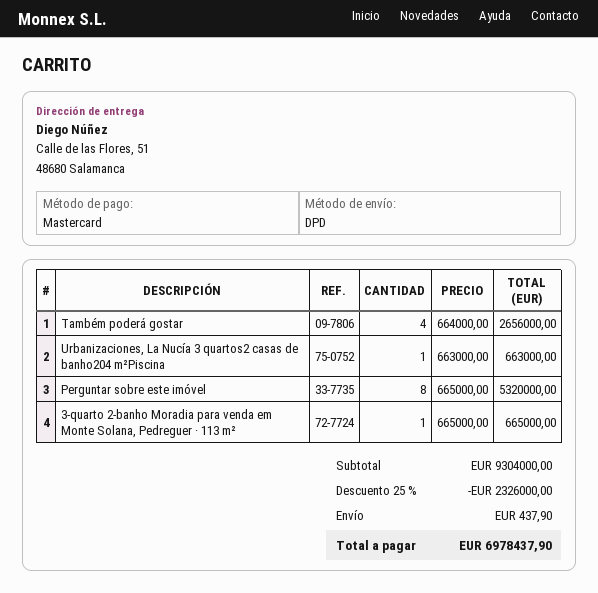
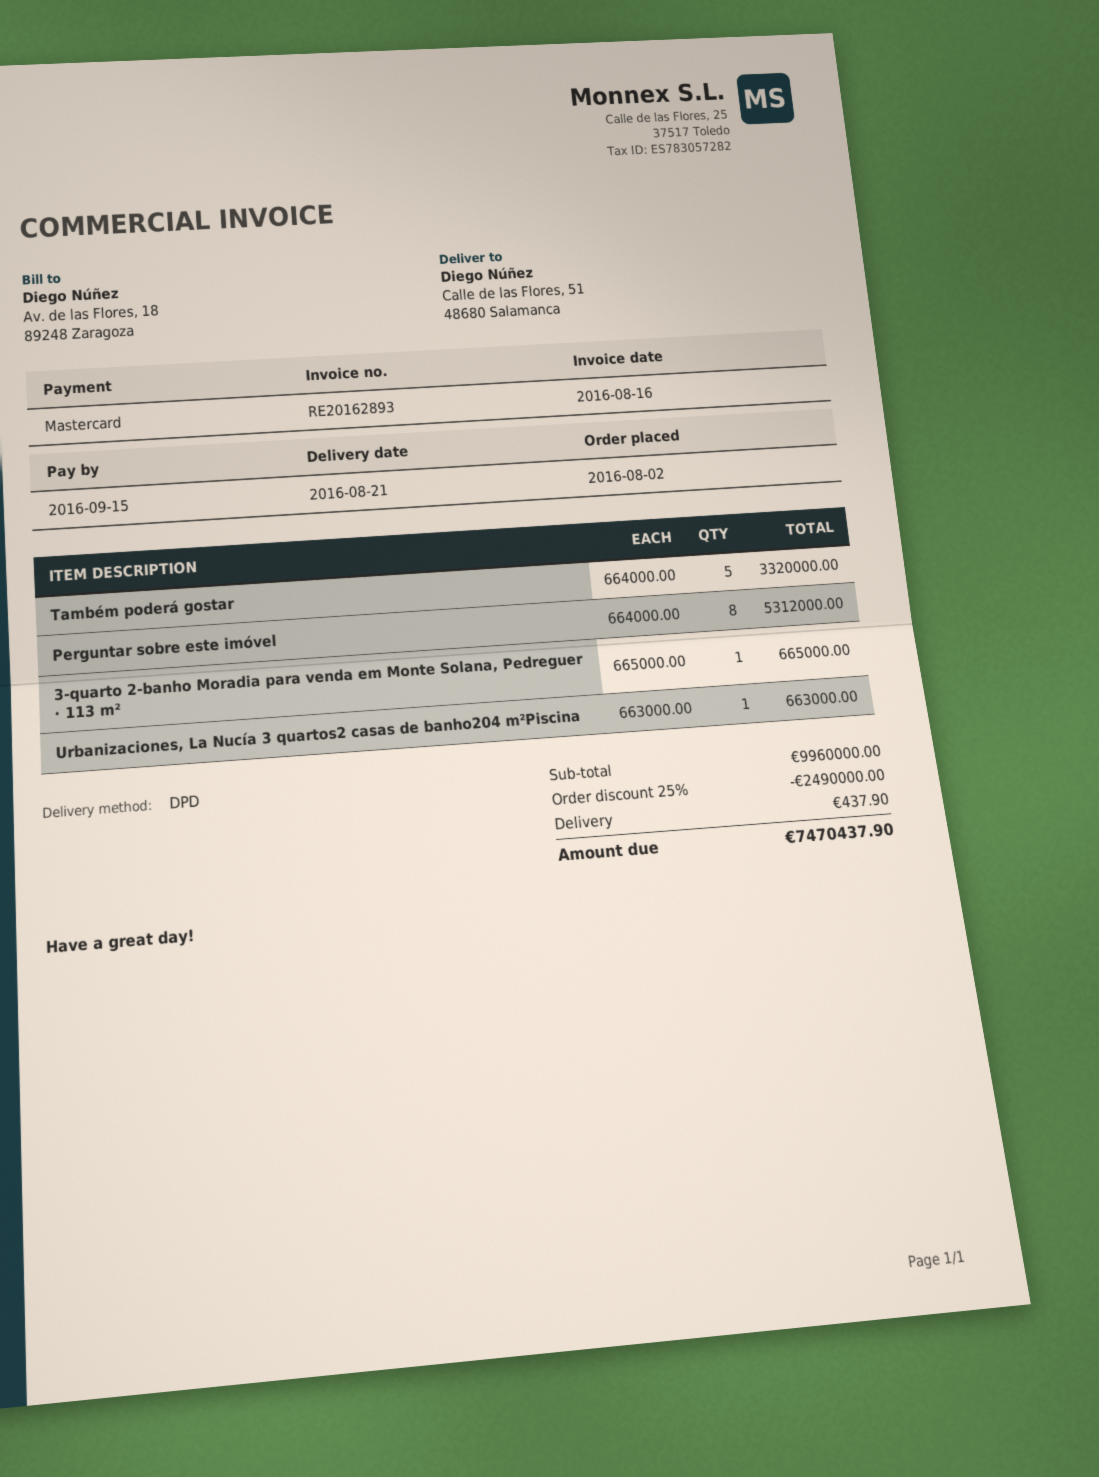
Também poderá gostar: 4 x 664000.00 = 2656000.00 -> 5 x 664000.00 = 3320000.00
Perguntar sobre este imóvel: 8 x 665000.00 = 5320000.00 -> 8 x 664000.00 = 5312000.00
subtotal: 9304000.00 -> 9960000.00
discount: 25% = 2326000.00 -> 25% = 2490000.00
total: 6978437.90 -> 7470437.90

